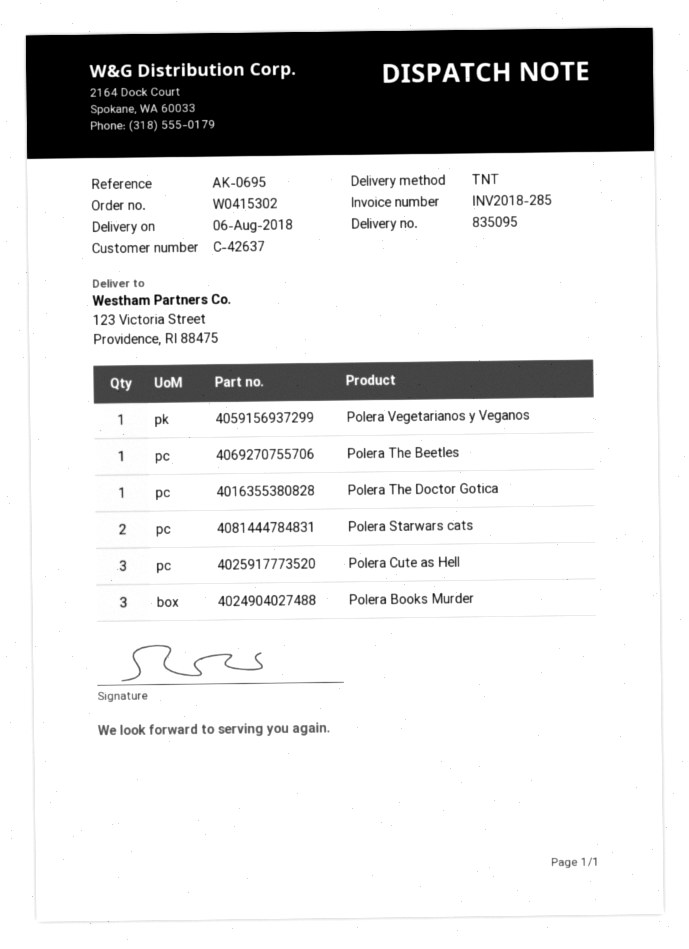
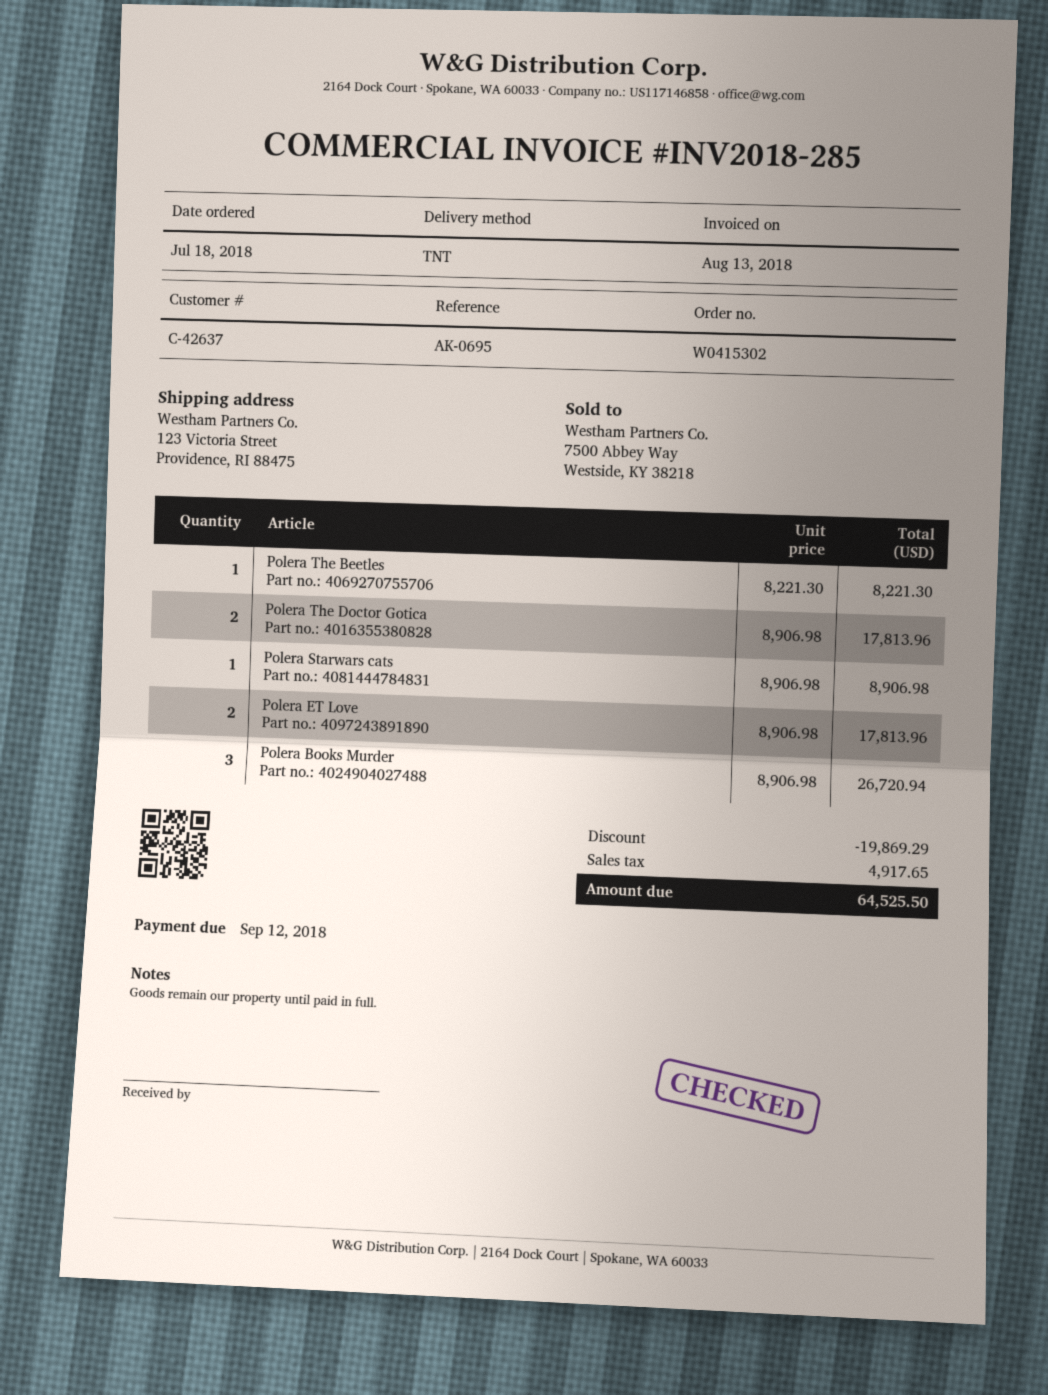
Polera Vegetarianos y Veganos: 1 -> none
Polera The Doctor Gotica: 1 -> 2
Polera Starwars cats: 2 -> 1
Polera Cute as Hell: 3 -> none
Polera ET Love: none -> 2

